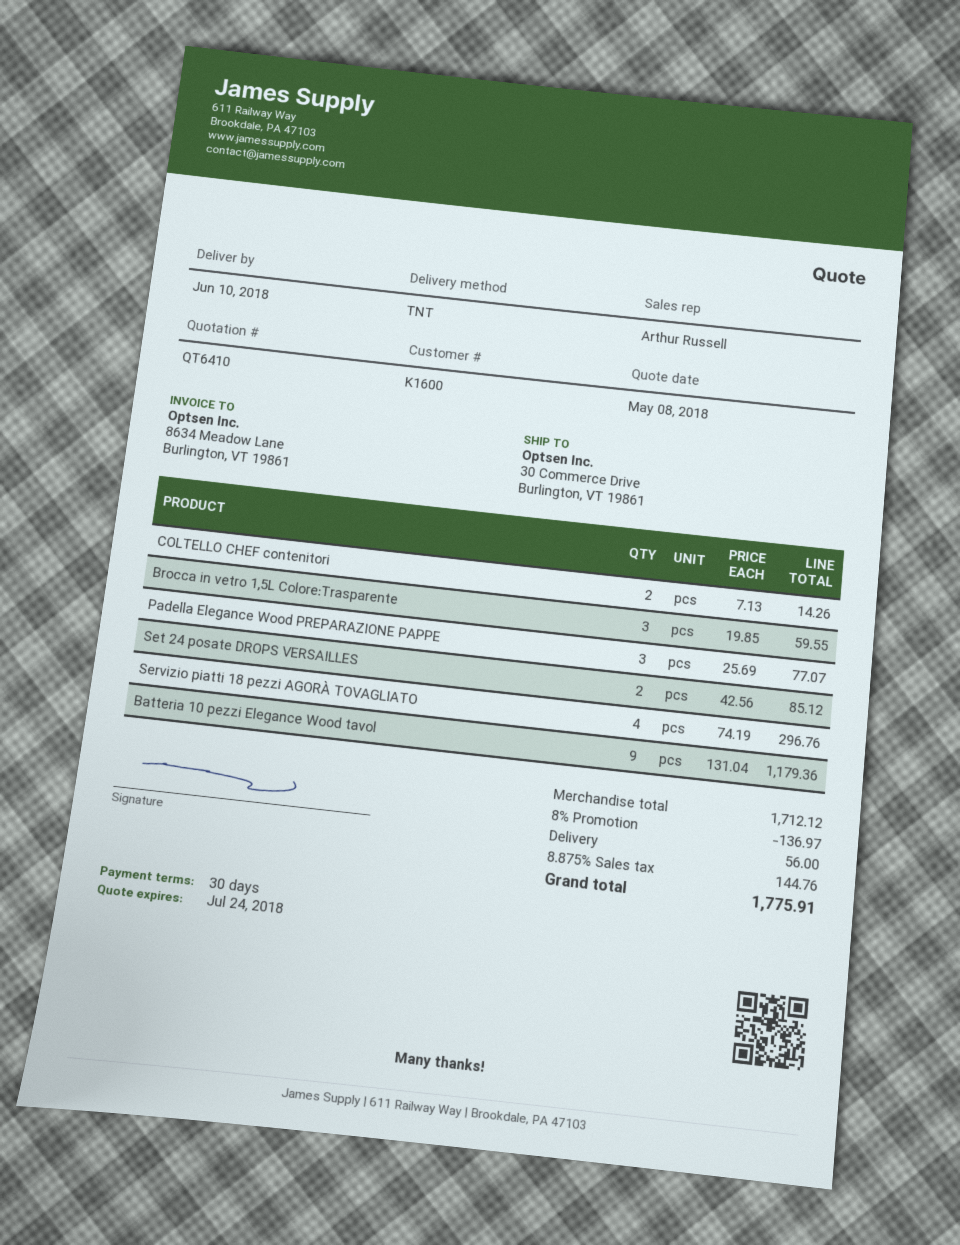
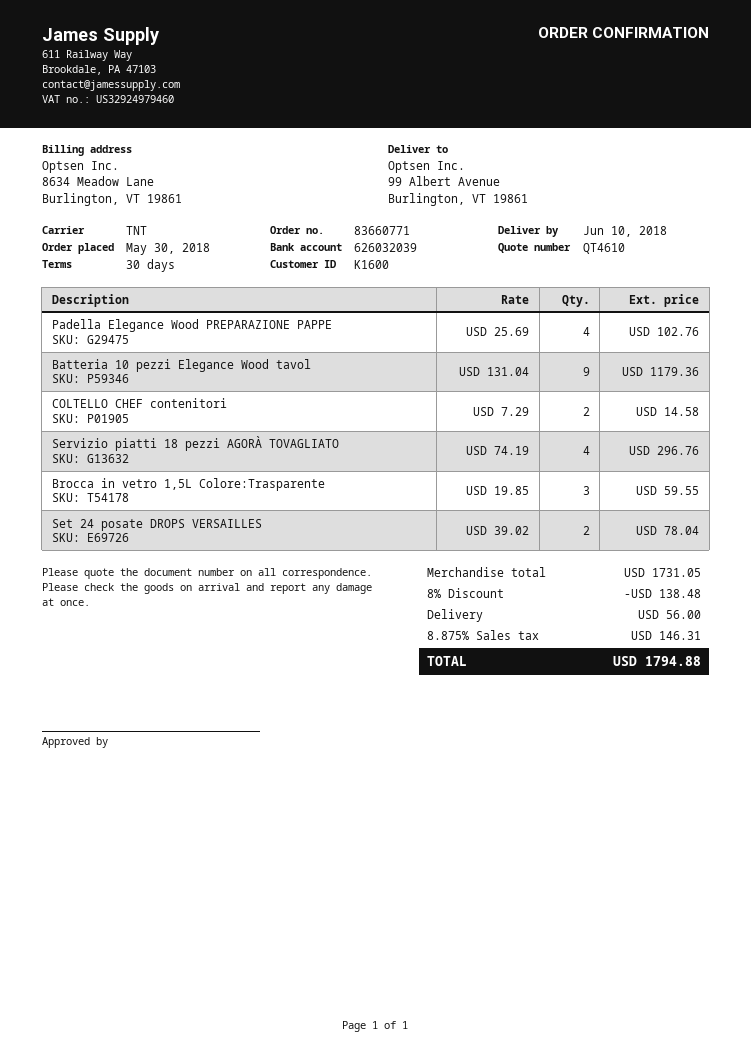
quote number: QT6410 -> QT4610
ship to: 30 Commerce Drive, Burlington, VT 19861 -> 99 Albert Avenue, Burlington, VT 19861
COLTELLO CHEF contenitori: 2 x 7.13 = 14.26 -> 2 x 7.29 = 14.58
Padella Elegance Wood PREPARAZIONE PAPPE: 3 x 25.69 = 77.07 -> 4 x 25.69 = 102.76
Set 24 posate DROPS VERSAILLES: 2 x 42.56 = 85.12 -> 2 x 39.02 = 78.04
subtotal: 1712.12 -> 1731.05
discount: 8% = 136.97 -> 8% = 138.48
tax: 8.875% = 144.76 -> 8.875% = 146.31
total: 1775.91 -> 1794.88

